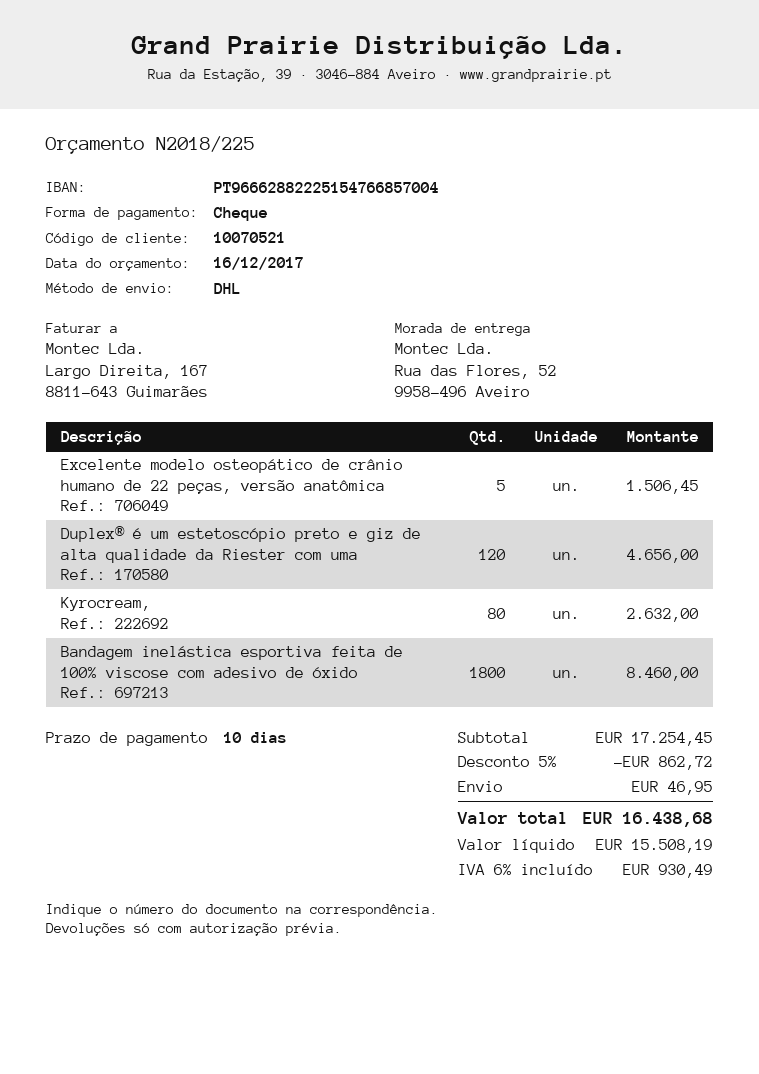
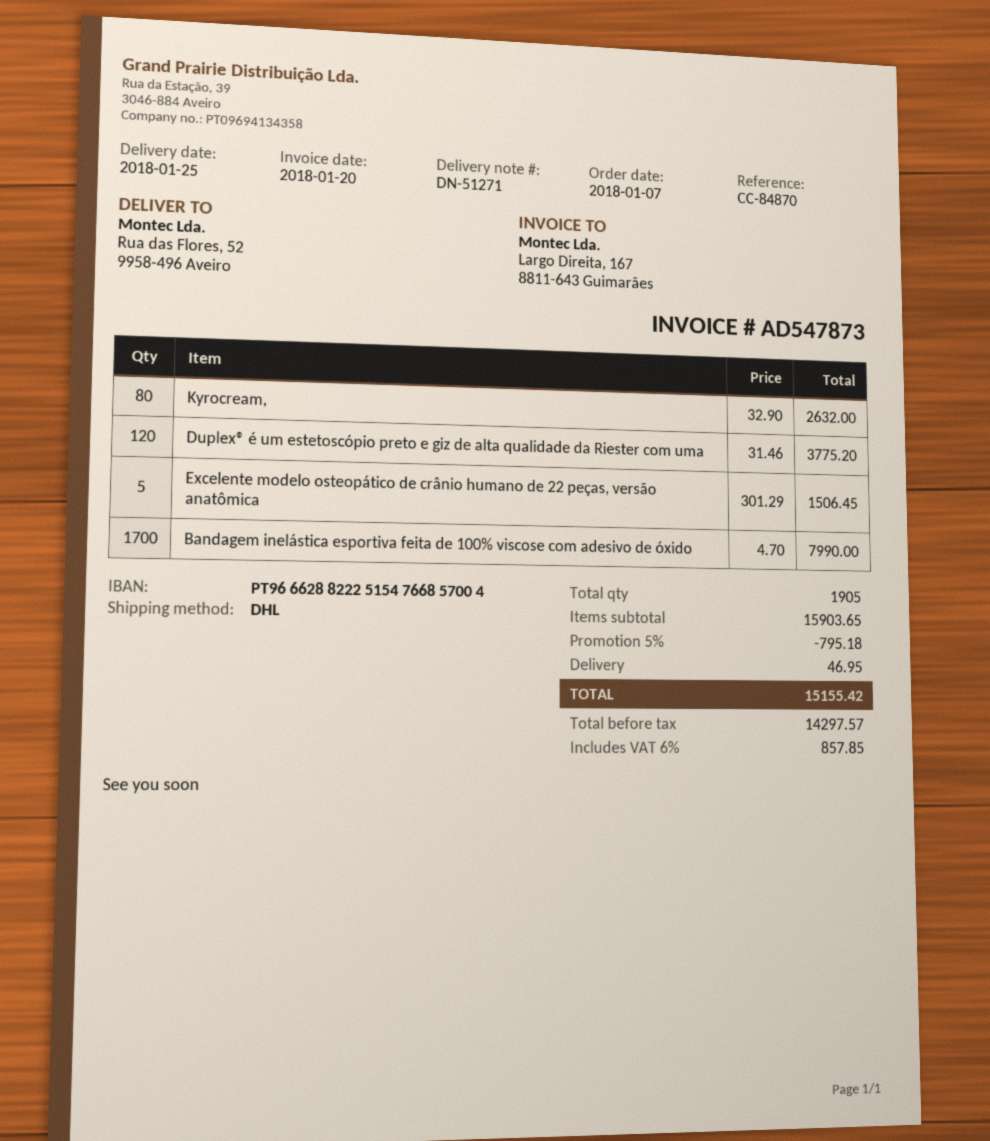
Duplex® é um estetoscópio preto e giz de alta qualidade da Riester com uma: 120 for 4656.00 -> 120 for 3775.20
Bandagem inelástica esportiva feita de 100% viscose com adesivo de óxido: 1800 for 8460.00 -> 1700 for 7990.00
subtotal: 17254.45 -> 15903.65
discount: 5% = 862.72 -> 5% = 795.18
net: 15508.19 -> 14297.57
tax: 6% = 930.49 -> 6% = 857.85
total: 16438.68 -> 15155.42

